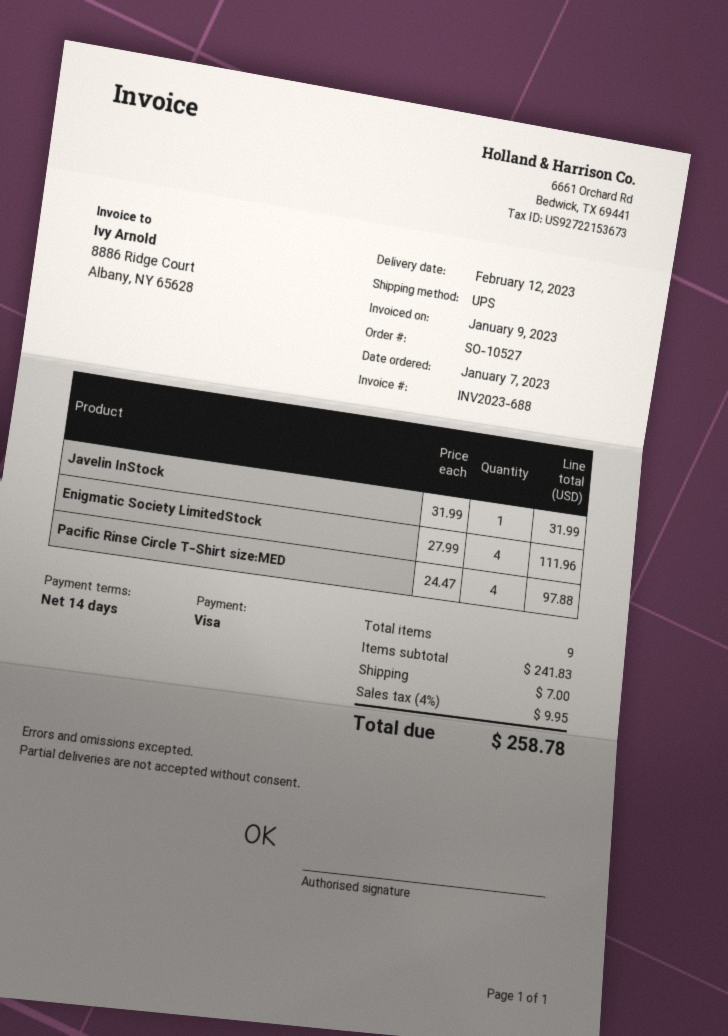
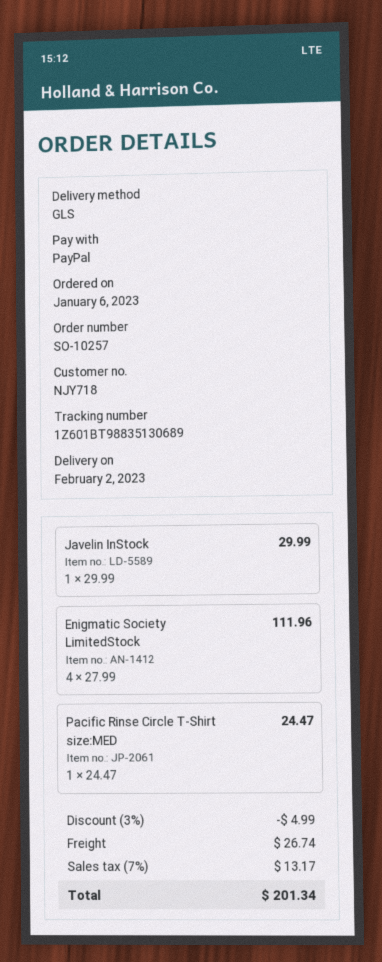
order number: SO-10527 -> SO-10257
order date: 2023-01-07 -> 2023-01-06
delivery date: 2023-02-12 -> 2023-02-02
payment method: Visa -> PayPal
shipping method: UPS -> GLS
Javelin InStock: 1 x 31.99 = 31.99 -> 1 x 29.99 = 29.99
Pacific Rinse Circle T-Shirt size:MED: 4 x 24.47 = 97.88 -> 1 x 24.47 = 24.47
discount: none -> 3% = 4.99
shipping: 7.00 -> 26.74
tax: 4% = 9.95 -> 7% = 13.17
total: 258.78 -> 201.34

